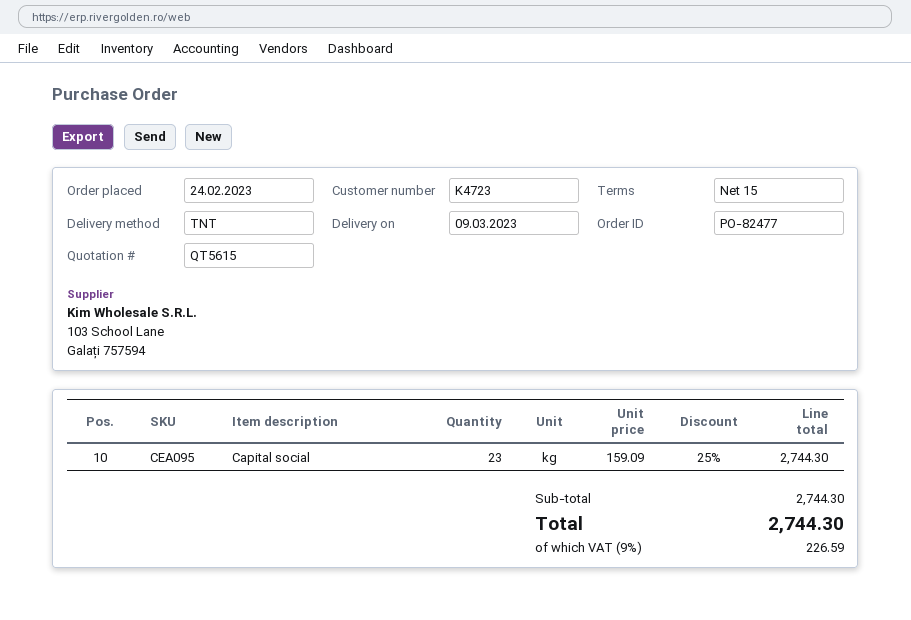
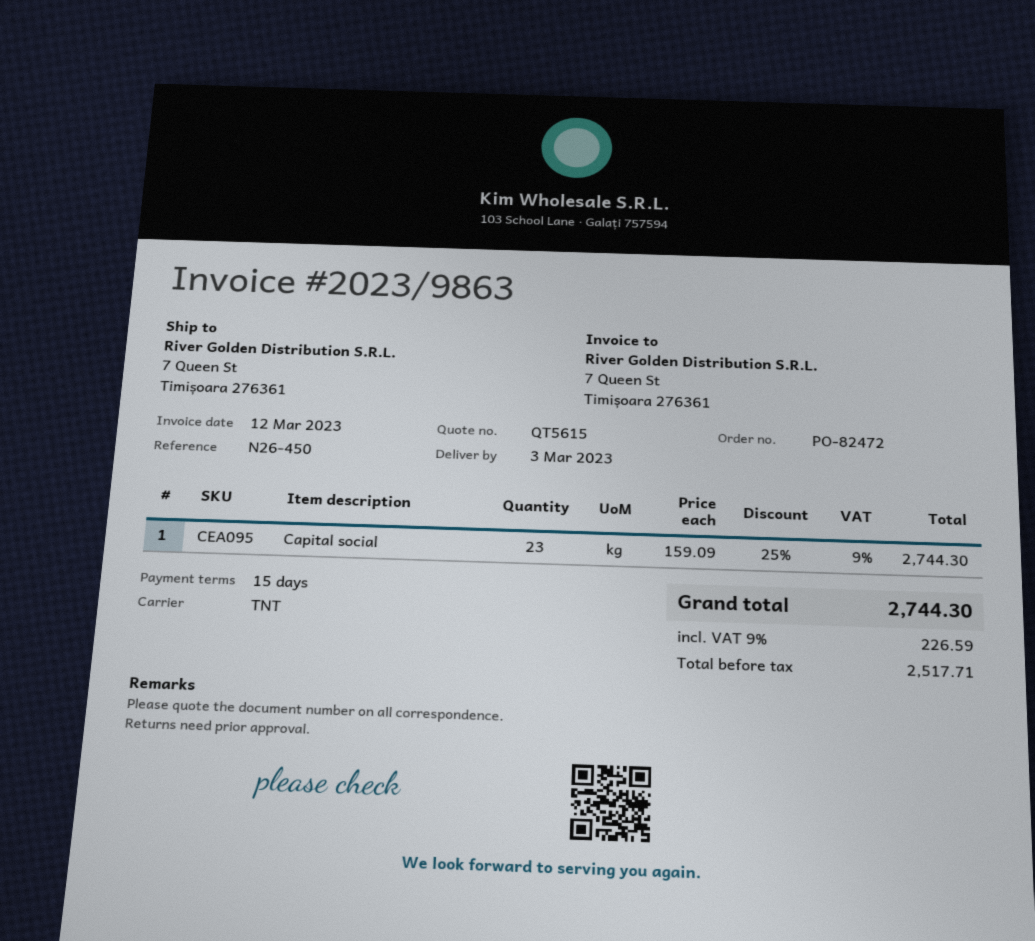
order number: PO-82477 -> PO-82472
delivery date: 2023-03-09 -> 2023-03-03

